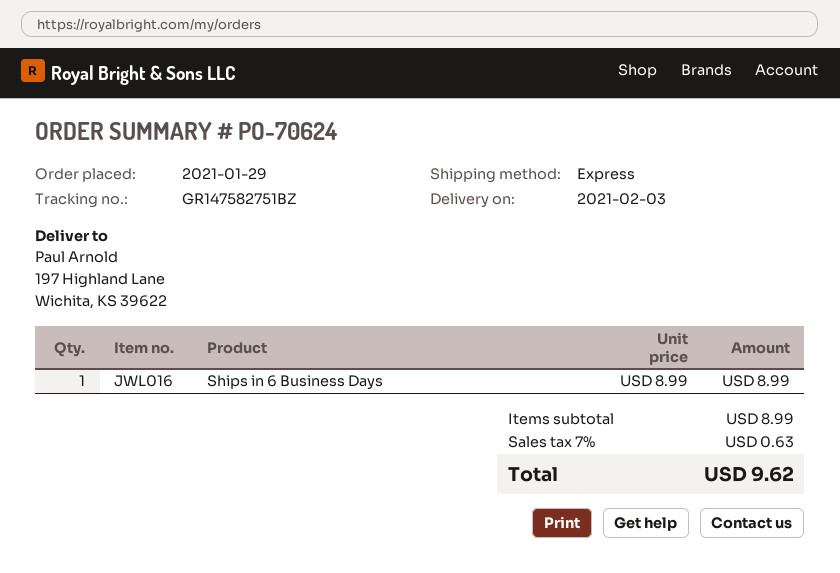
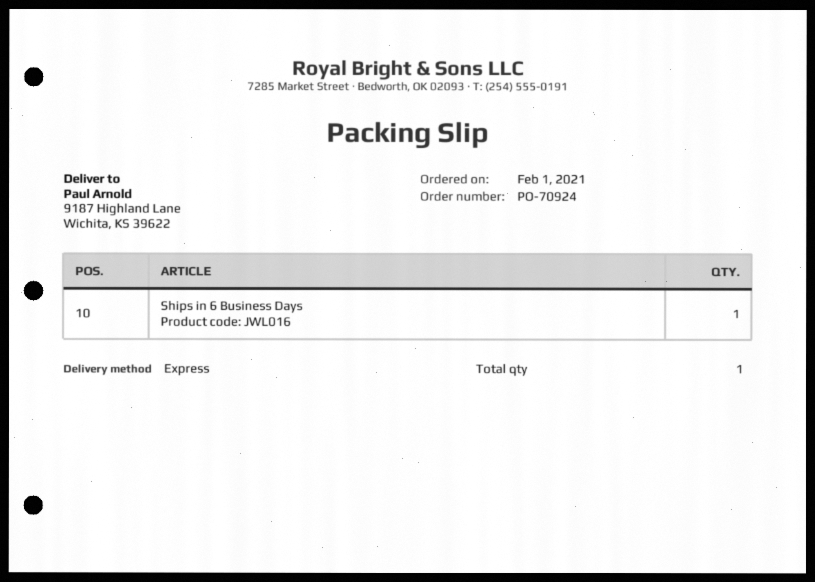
order number: PO-70624 -> PO-70924
order date: 2021-01-29 -> 2021-02-01
ship to: 197 Highland Lane, Wichita, KS 39622 -> 9187 Highland Lane, Wichita, KS 39622

